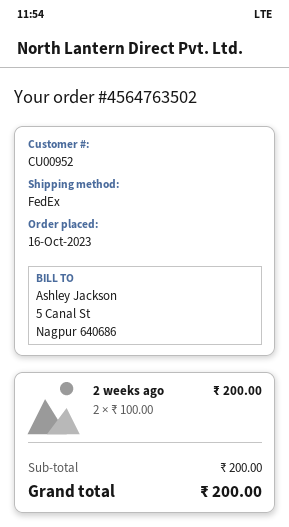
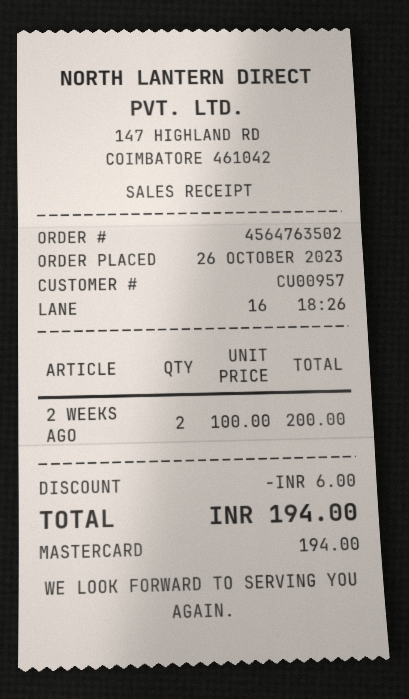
order date: 2023-10-16 -> 2023-10-26
customer number: CU00952 -> CU00957
discount: none -> 6.00
total: 200.00 -> 194.00

